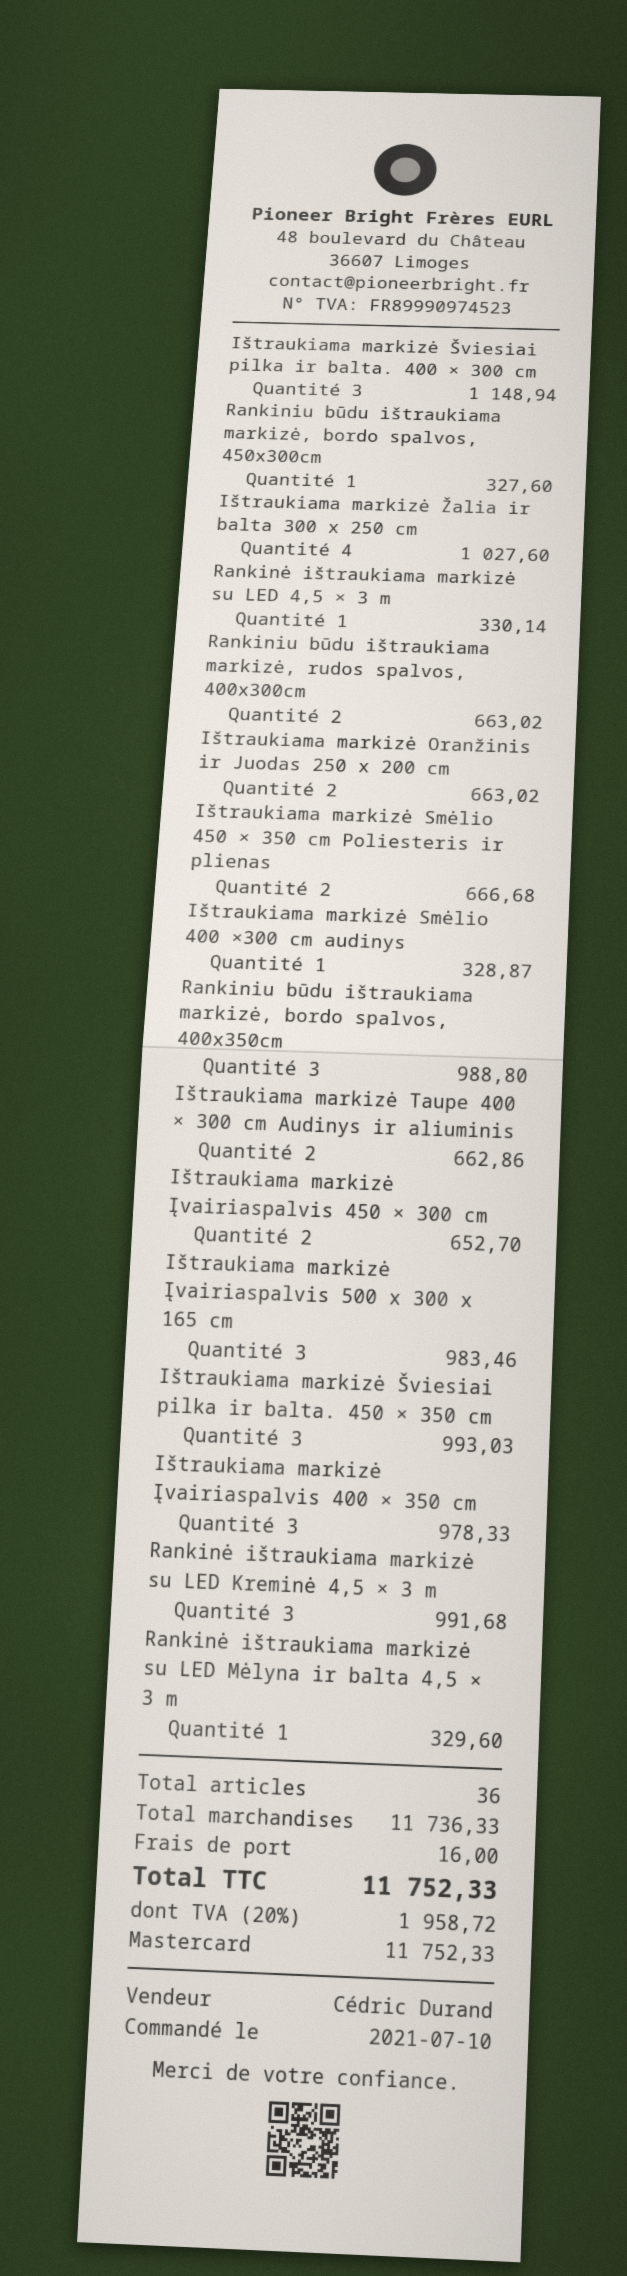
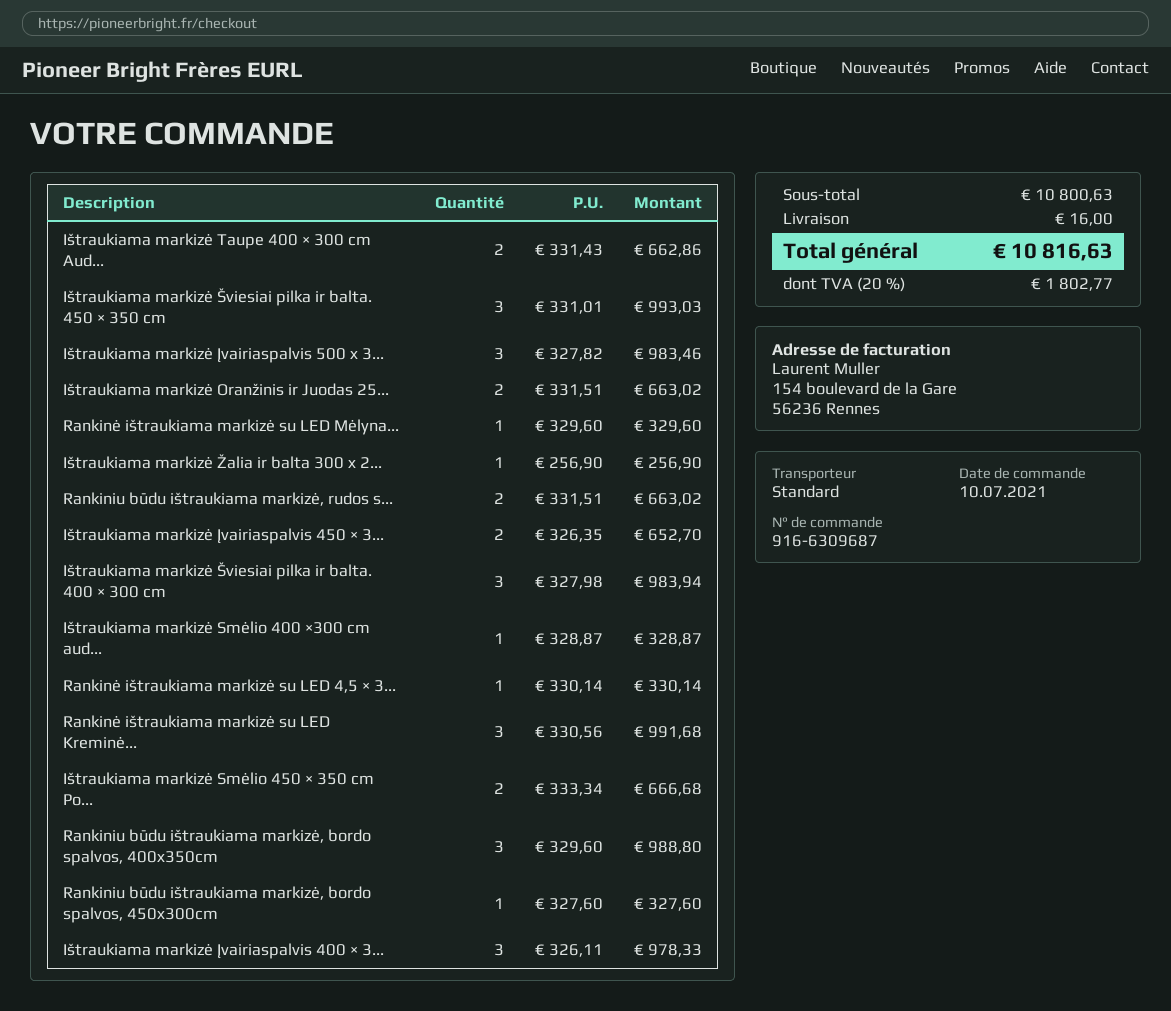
Ištraukiama markizė Šviesiai pilka ir balta. 400 × 300 cm: 3 for 1148.94 -> 3 for 983.94
Ištraukiama markizė Žalia ir balta 300 x 250 cm: 4 for 1027.60 -> 1 for 256.90
subtotal: 11736.33 -> 10800.63
tax: 20% = 1958.72 -> 20% = 1802.77
total: 11752.33 -> 10816.63

